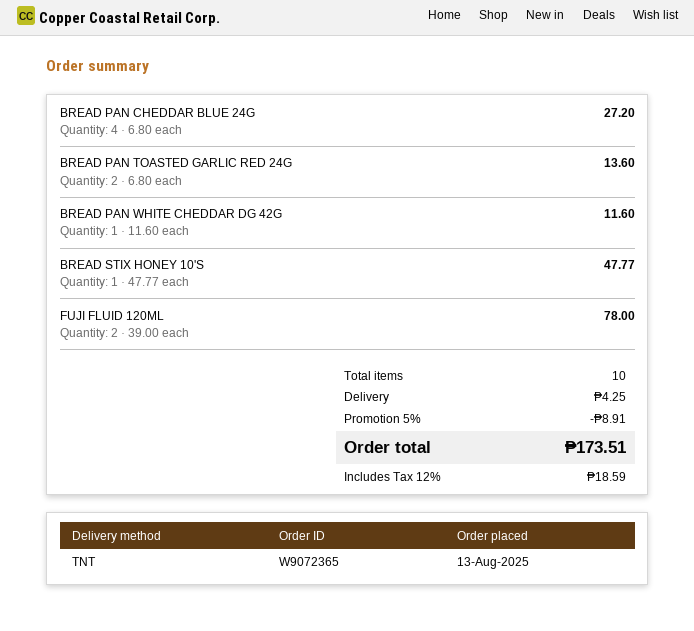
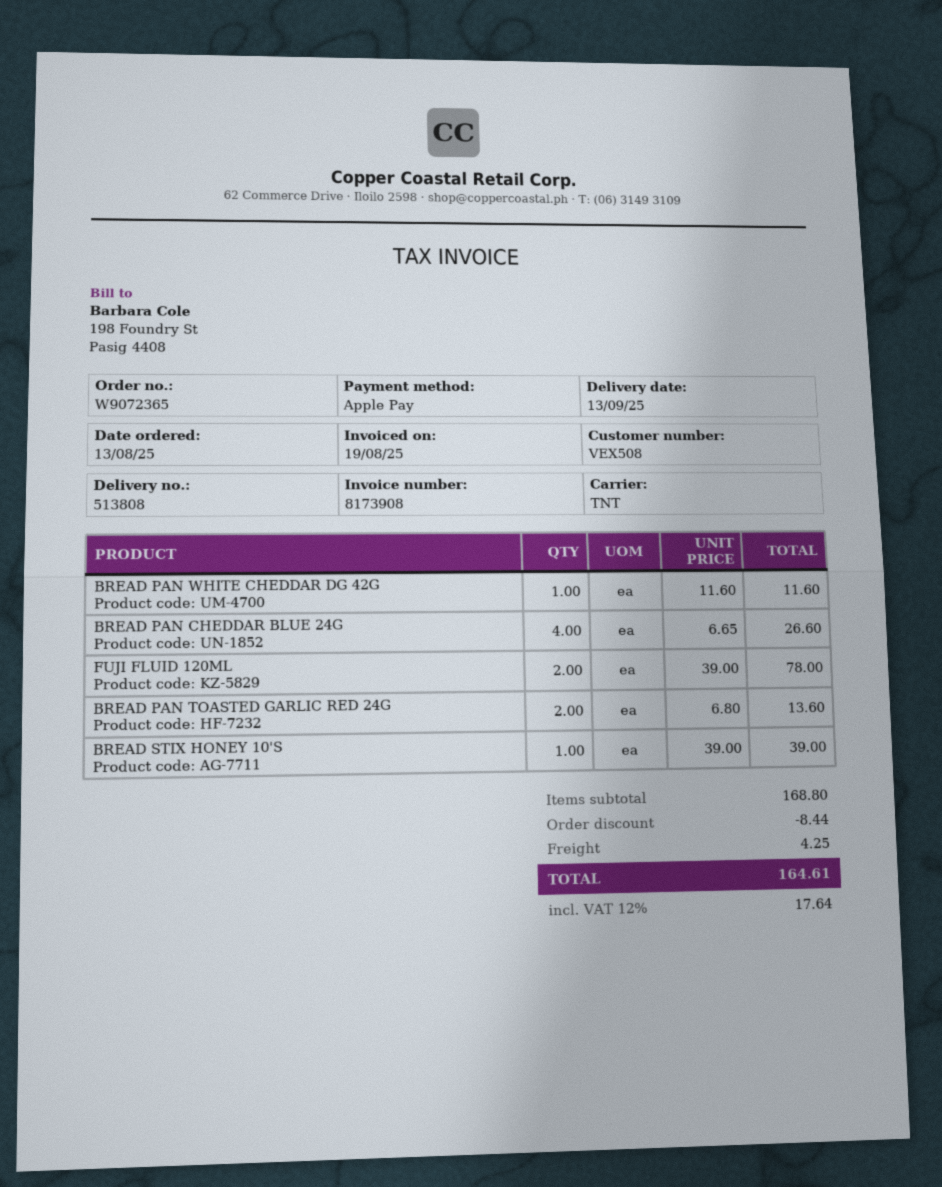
BREAD PAN CHEDDAR BLUE 24G: 4 x 6.80 = 27.20 -> 4 x 6.65 = 26.60
BREAD STIX HONEY 10'S: 1 x 47.77 = 47.77 -> 1 x 39.00 = 39.00
discount: 8.91 -> 8.44
tax: 12% = 18.59 -> 12% = 17.64
total: 173.51 -> 164.61

